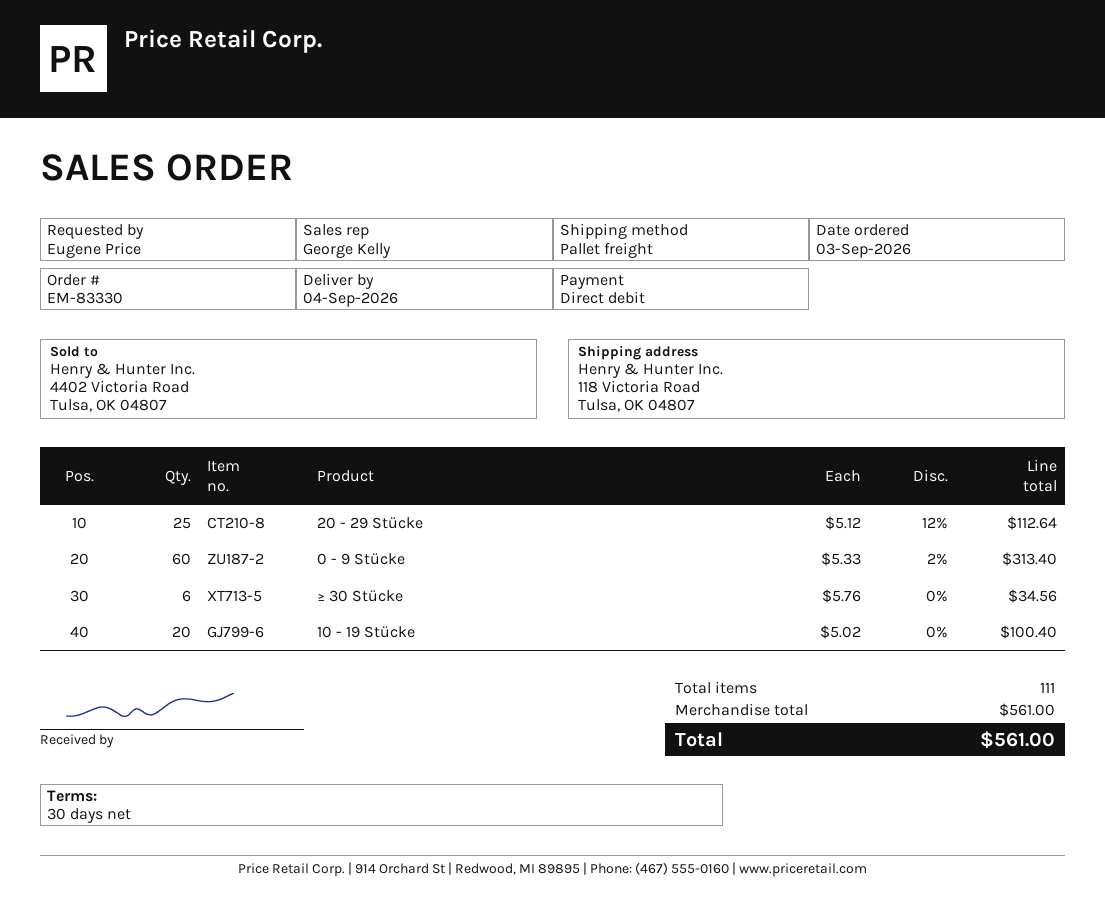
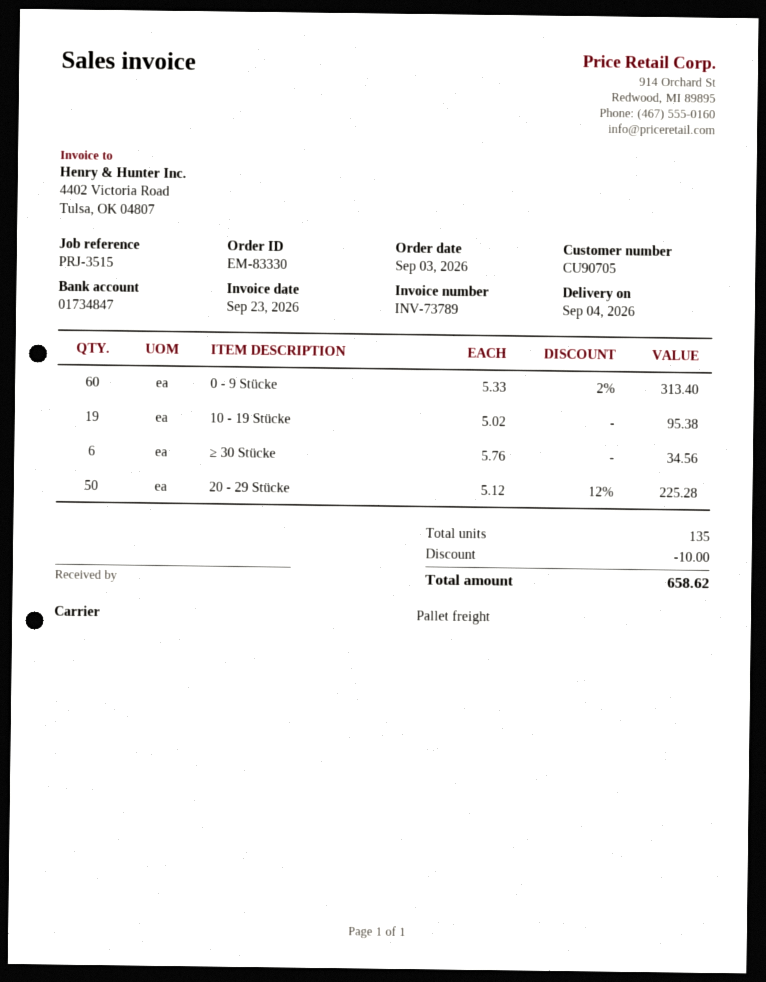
20 - 29 Stücke: 25 x 5.12 - 12% = 112.64 -> 50 x 5.12 - 12% = 225.28
10 - 19 Stücke: 20 x 5.02 = 100.40 -> 19 x 5.02 = 95.38
total quantity: 111 -> 135
discount: none -> 10.00
total: 561.00 -> 658.62

